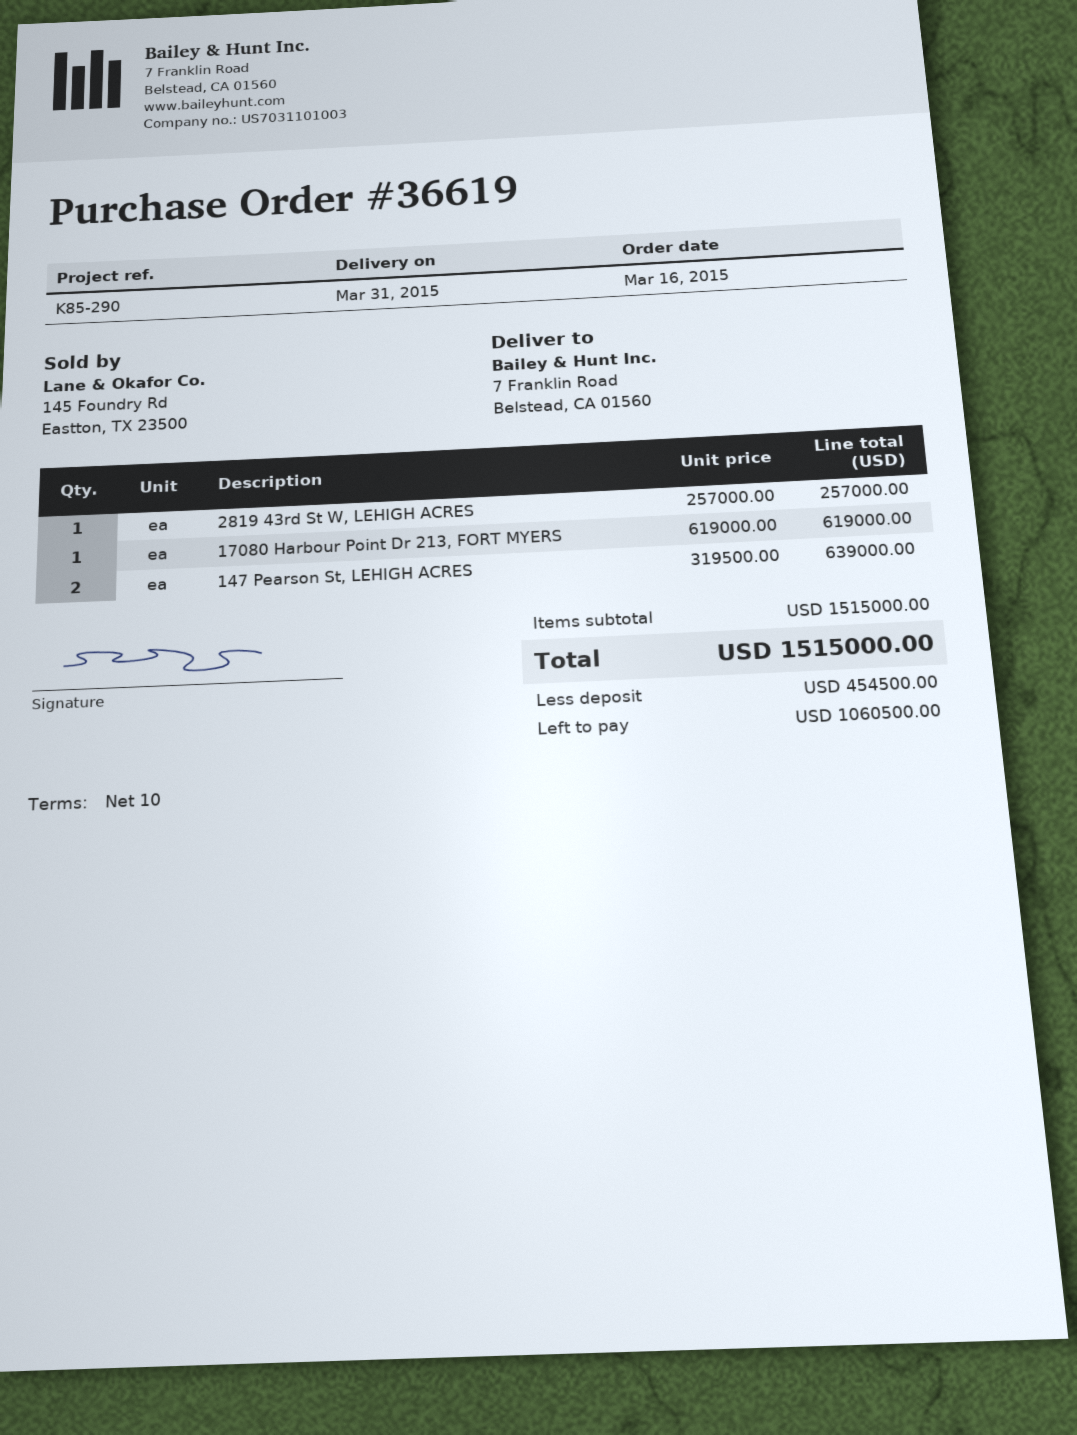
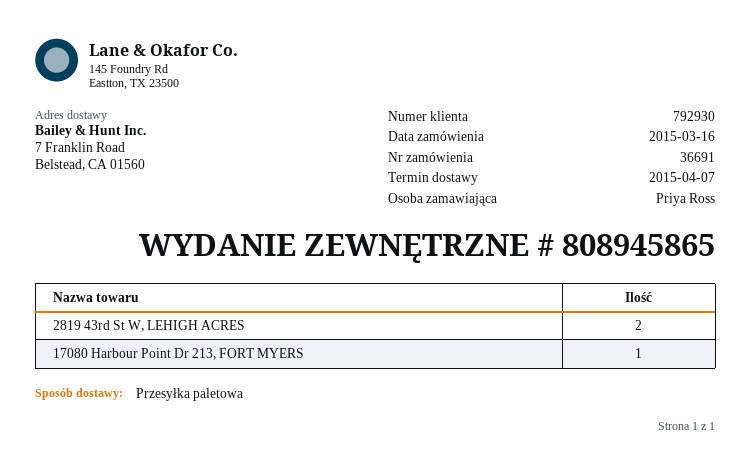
order number: 36619 -> 36691
delivery date: 2015-03-31 -> 2015-04-07
2819 43rd St W, LEHIGH ACRES: 1 -> 2
147 Pearson St, LEHIGH ACRES: 2 -> none

